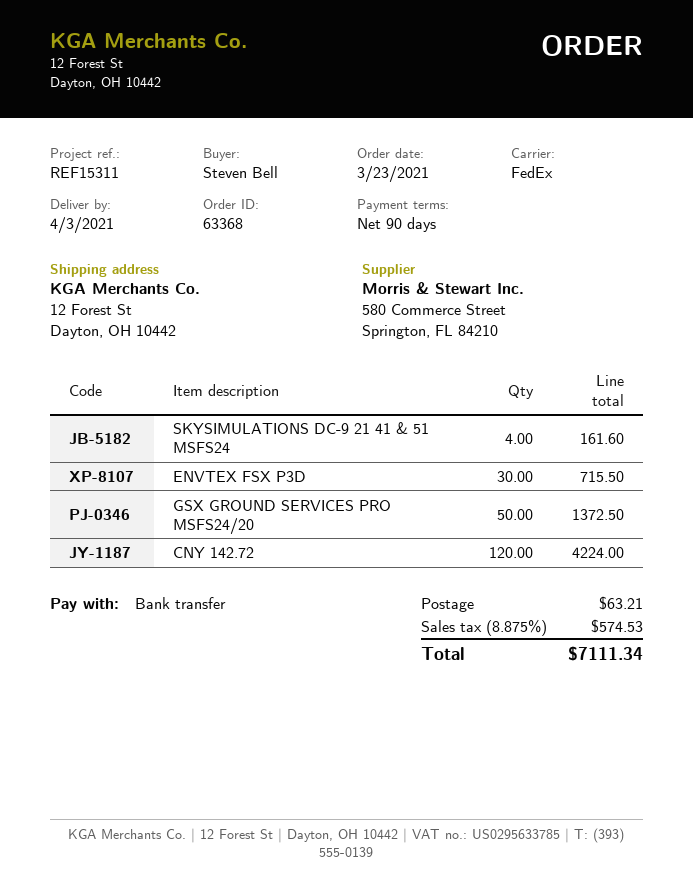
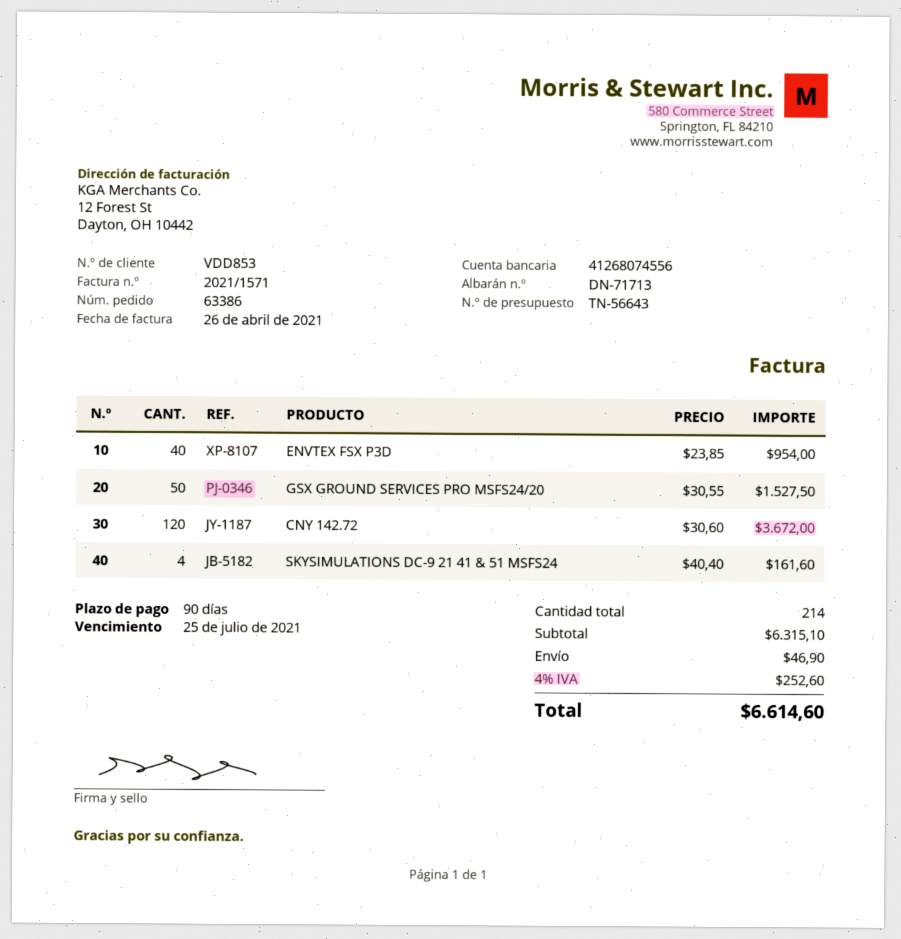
order number: 63368 -> 63386
ENVTEX FSX P3D: 30 for 715.50 -> 40 for 954.00
GSX GROUND SERVICES PRO MSFS24/20: 50 for 1372.50 -> 50 for 1527.50
CNY 142.72: 120 for 4224.00 -> 120 for 3672.00
shipping: 63.21 -> 46.90
tax: 8.875% = 574.53 -> 4% = 252.60
total: 7111.34 -> 6614.60

